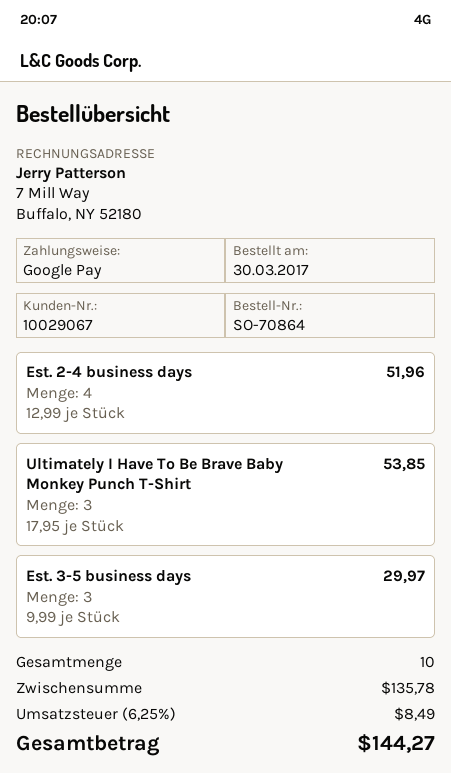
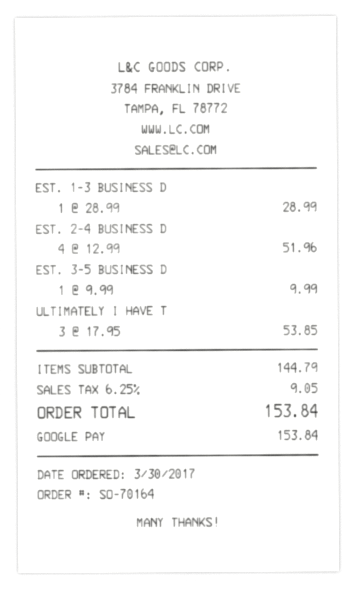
order number: SO-70864 -> SO-70164
Est. 3-5 business days: 3 x 9.99 = 29.97 -> 1 x 9.99 = 9.99
EST. 1-3 BUSINESS D: none -> 1 x 28.99 = 28.99
subtotal: 135.78 -> 144.79
tax: 6.25% = 8.49 -> 6.25% = 9.05
total: 144.27 -> 153.84

